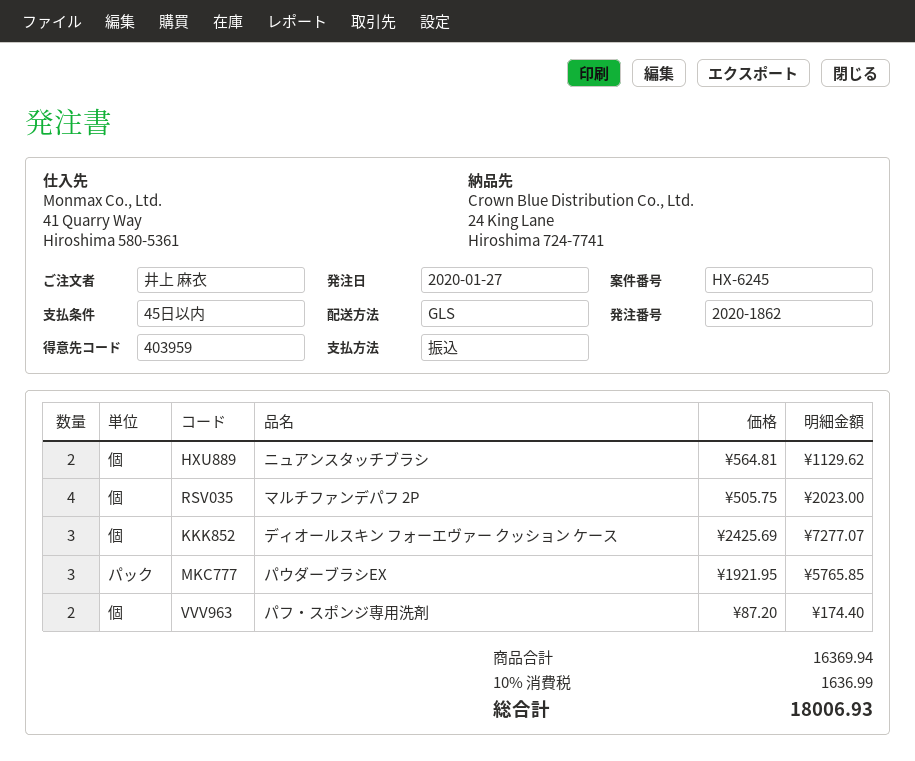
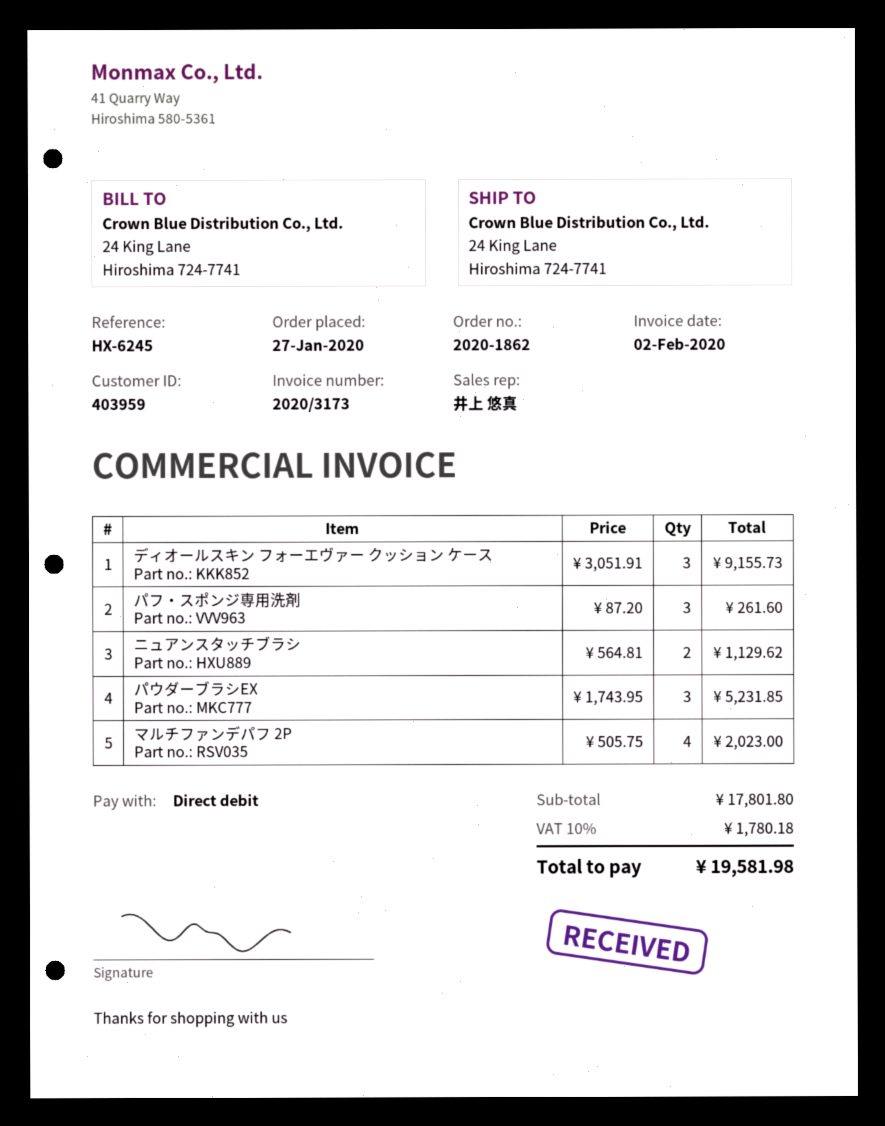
payment method: bank transfer -> direct debit
ディオールスキン フォーエヴァー クッション ケース: 3 x 2425.69 = 7277.07 -> 3 x 3051.91 = 9155.73
パウダーブラシEX: 3 x 1921.95 = 5765.85 -> 3 x 1743.95 = 5231.85
パフ・スポンジ専用洗剤: 2 x 87.20 = 174.40 -> 3 x 87.20 = 261.60
subtotal: 16369.94 -> 17801.80
tax: 10% = 1636.99 -> 10% = 1780.18
total: 18006.93 -> 19581.98

